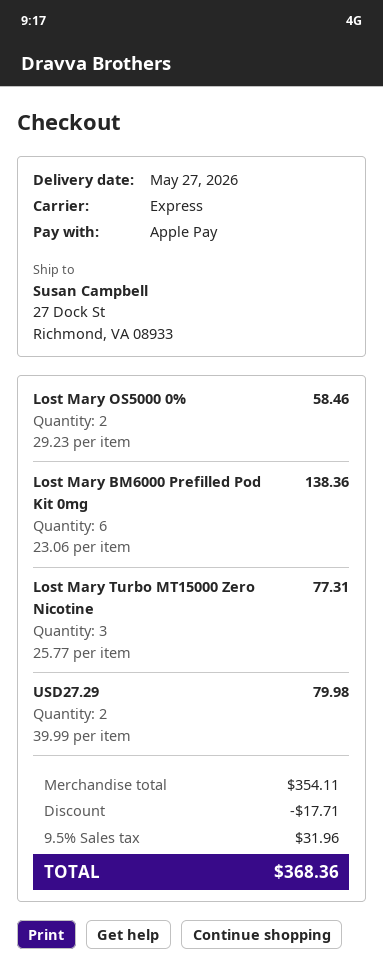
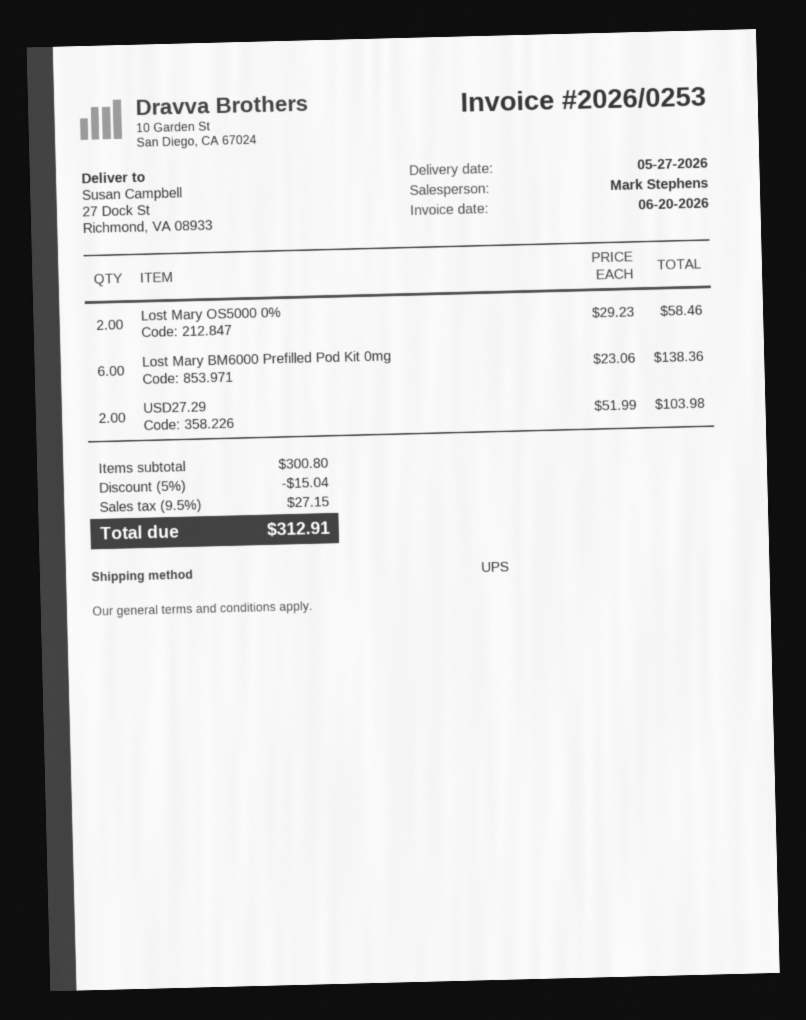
shipping method: express -> UPS
Lost Mary Turbo MT15000 Zero Nicotine: 3 x 25.77 = 77.31 -> none
USD27.29: 2 x 39.99 = 79.98 -> 2 x 51.99 = 103.98
subtotal: 354.11 -> 300.80
discount: 17.71 -> 15.04
tax: 9.5% = 31.96 -> 9.5% = 27.15
total: 368.36 -> 312.91

